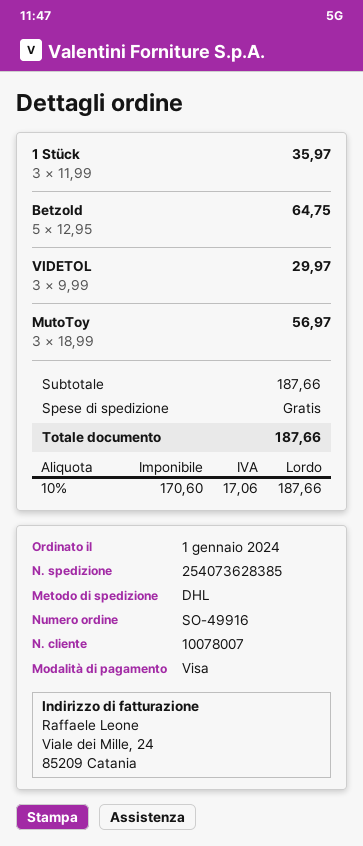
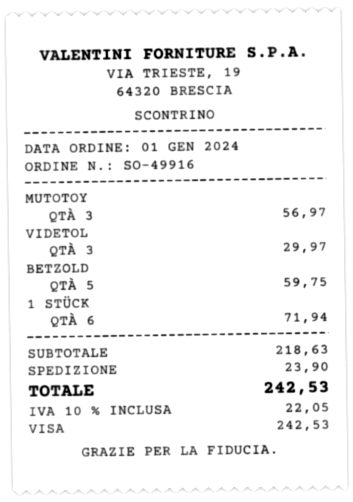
1 Stück: 3 for 35.97 -> 6 for 71.94
Betzold: 5 for 64.75 -> 5 for 59.75
subtotal: 187.66 -> 218.63
shipping: 0.00 -> 23.90
tax: 10% = 17.06 -> 10% = 22.05
total: 187.66 -> 242.53

